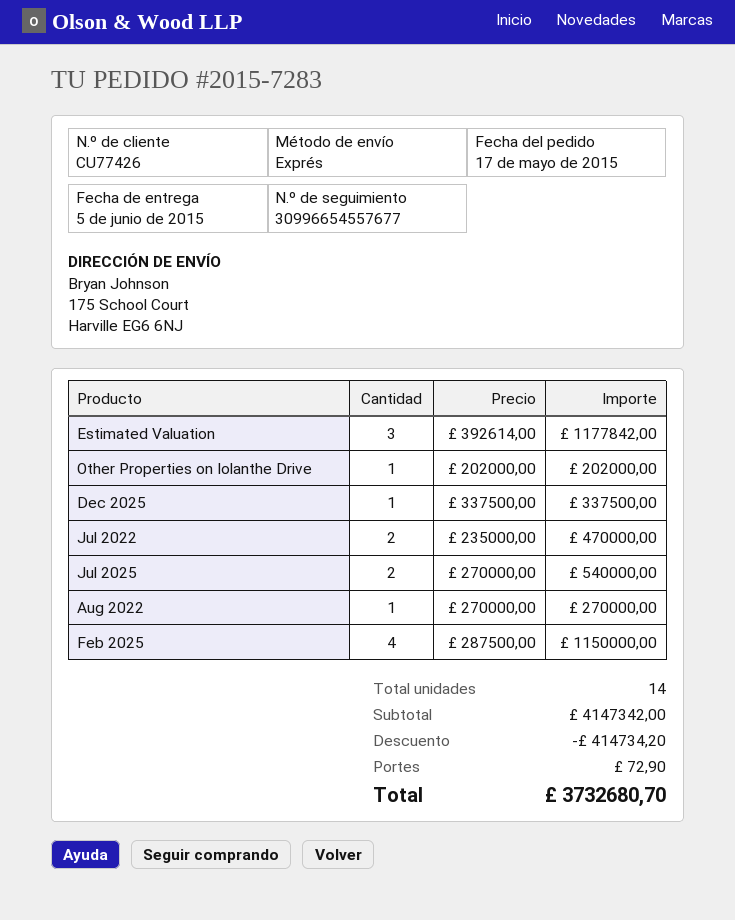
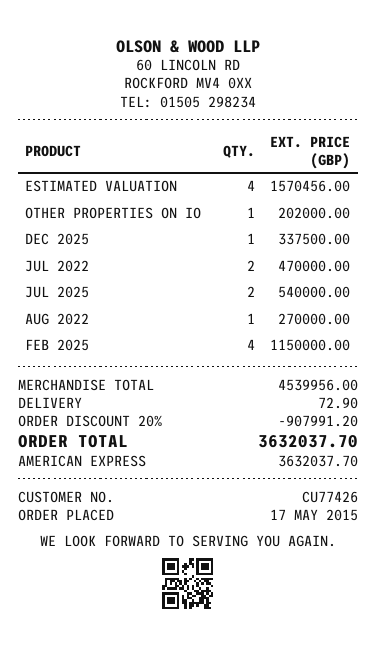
Estimated Valuation: 3 for 1177842.00 -> 4 for 1570456.00
subtotal: 4147342.00 -> 4539956.00
discount: 414734.20 -> 907991.20
total: 3732680.70 -> 3632037.70

